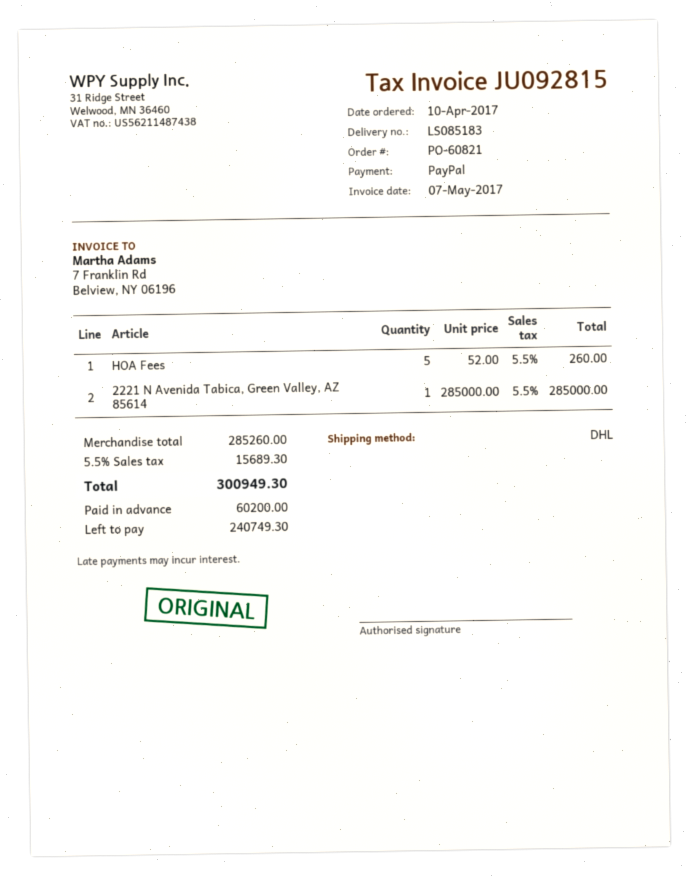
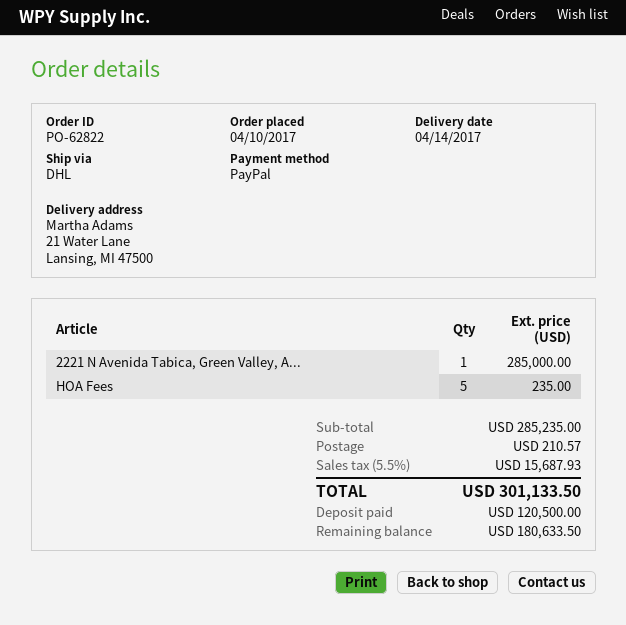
order number: PO-60821 -> PO-62822
HOA Fees: 5 for 260.00 -> 5 for 235.00
subtotal: 285260.00 -> 285235.00
shipping: none -> 210.57
tax: 5.5% = 15689.30 -> 5.5% = 15687.93
total: 300949.30 -> 301133.50
deposit: 60200.00 -> 120500.00
balance: 240749.30 -> 180633.50

